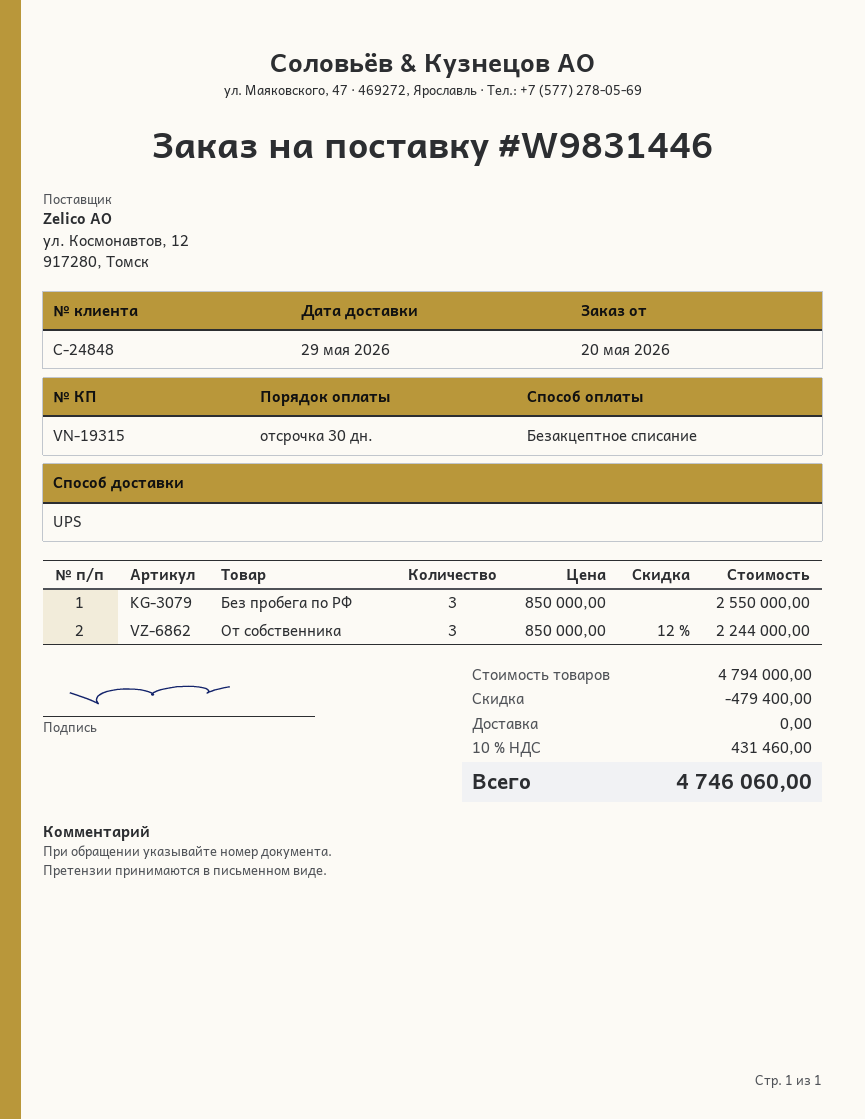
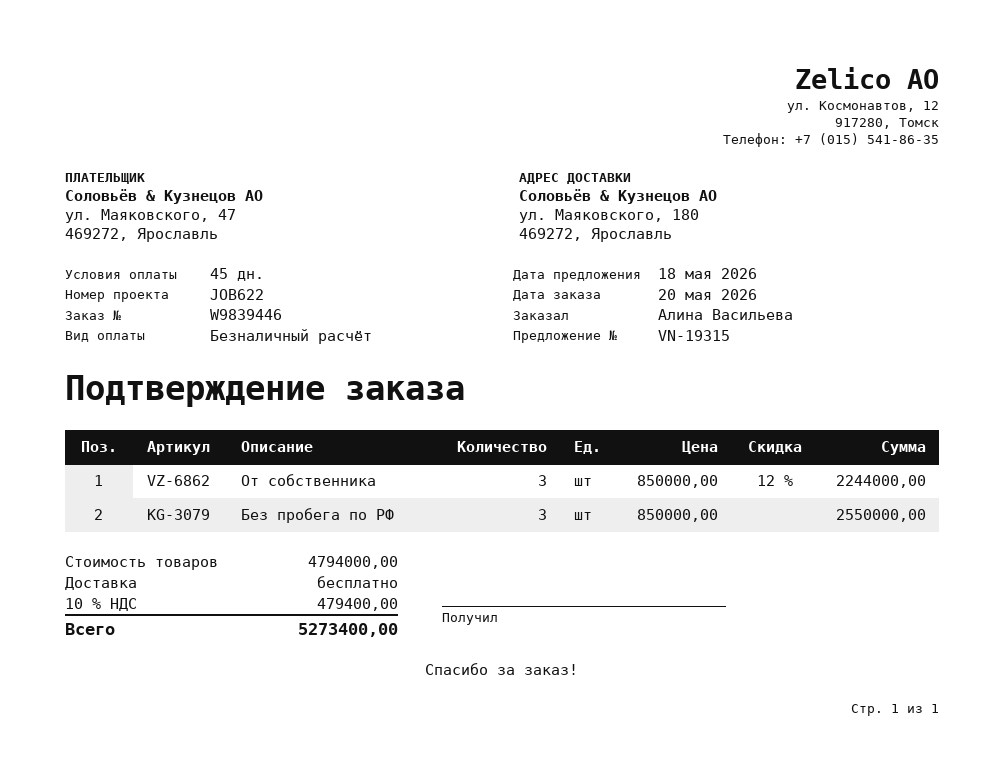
order number: W9831446 -> W9839446
payment terms: 30 days -> 45 days
payment method: direct debit -> bank transfer
discount: 479400.00 -> none
tax: 10% = 431460.00 -> 10% = 479400.00
total: 4746060.00 -> 5273400.00

